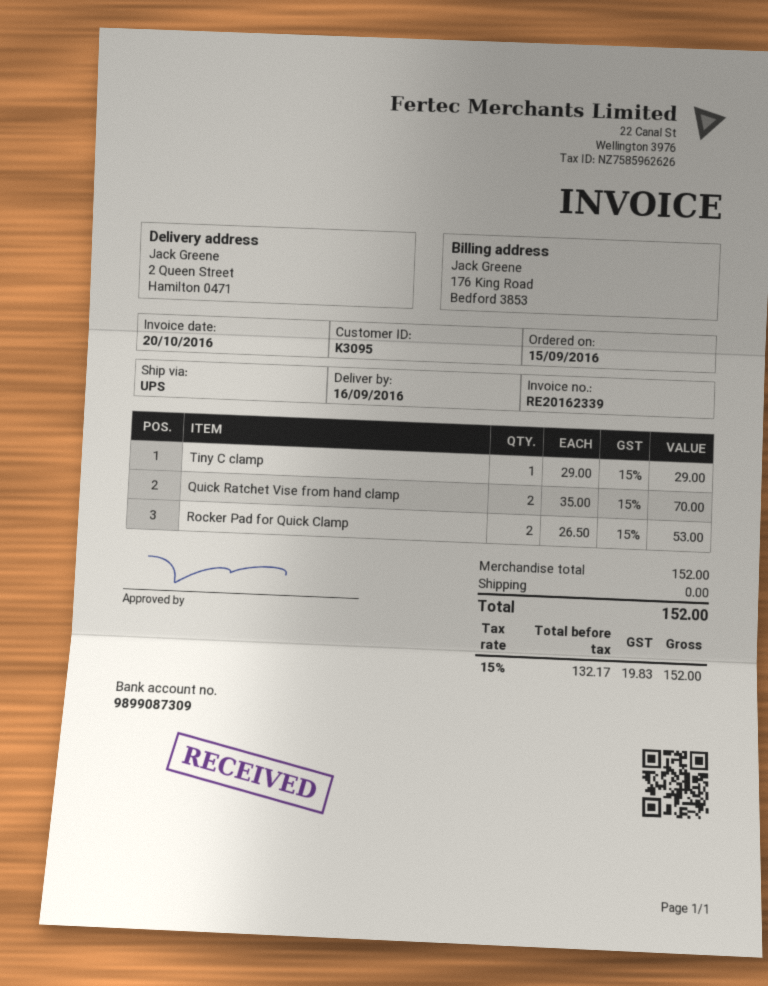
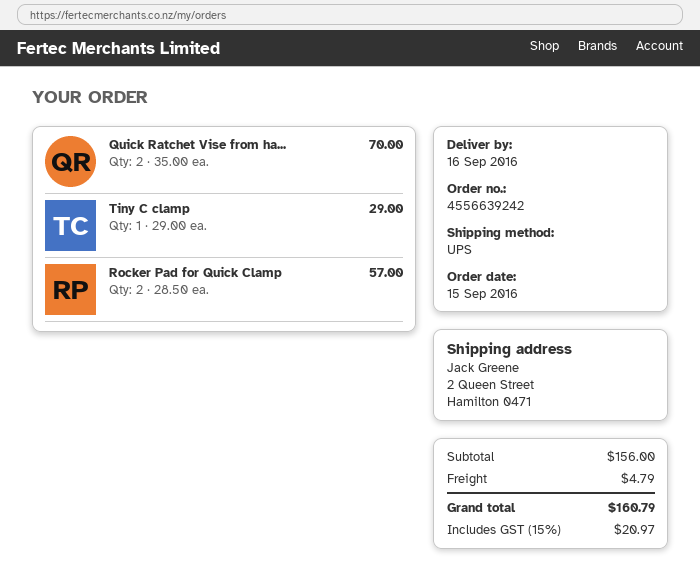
Rocker Pad for Quick Clamp: 2 x 26.50 = 53.00 -> 2 x 28.50 = 57.00
subtotal: 152.00 -> 156.00
shipping: 0.00 -> 4.79
tax: 15% = 19.83 -> 15% = 20.97
total: 152.00 -> 160.79

